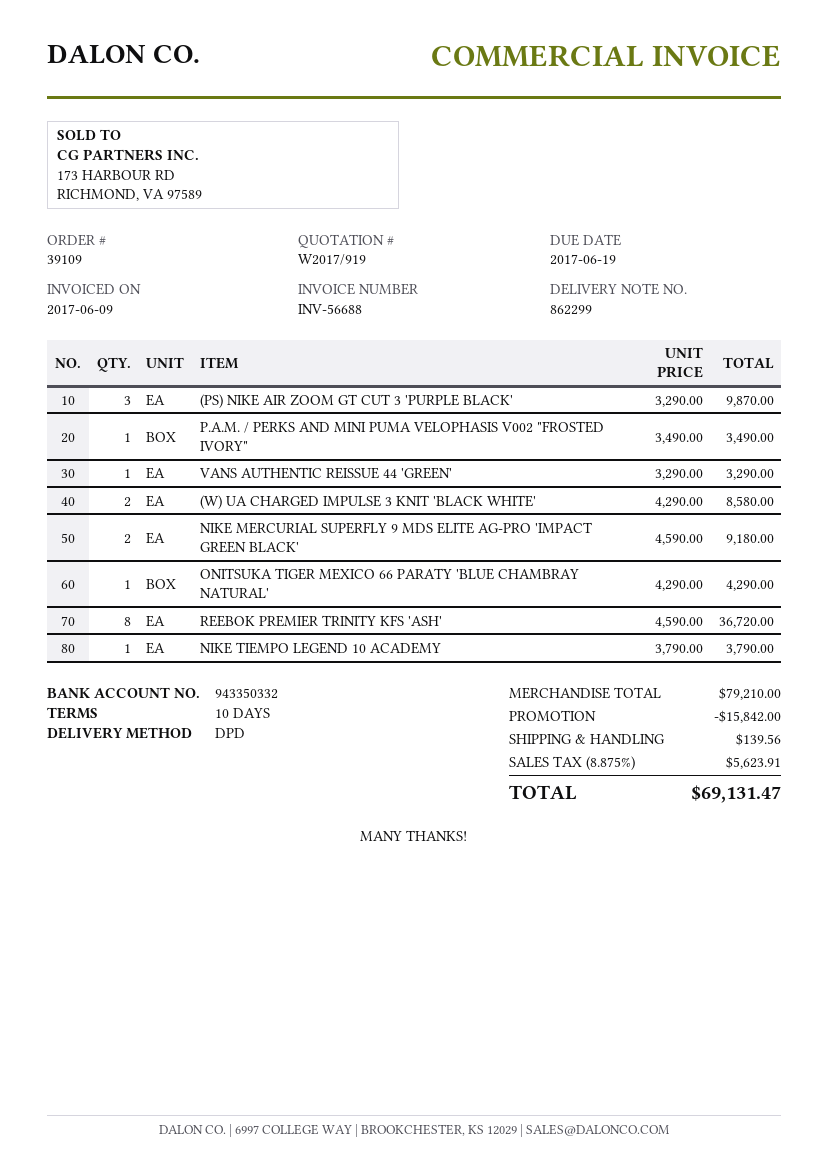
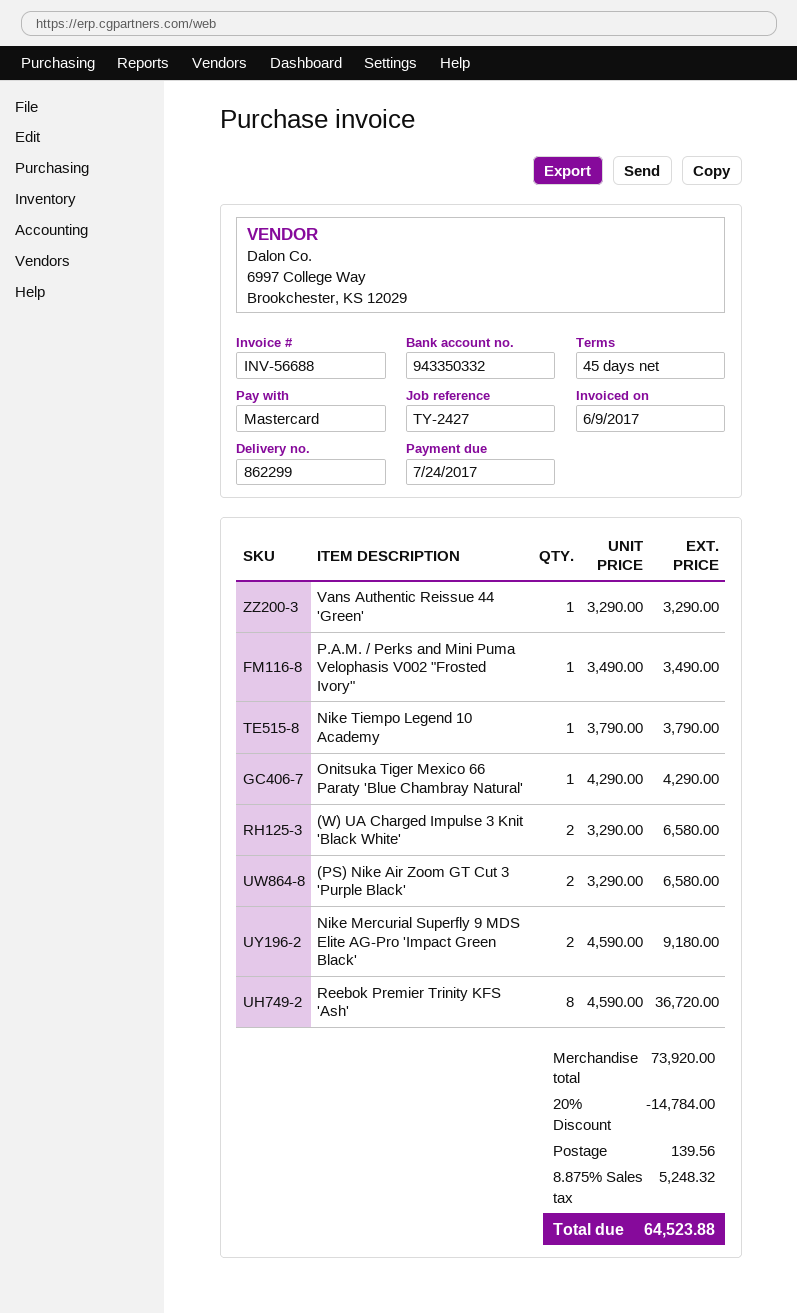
payment terms: 10 days -> 45 days
due date: 2017-06-19 -> 2017-07-24
(PS) NIKE AIR ZOOM GT CUT 3 'PURPLE BLACK': 3 x 3290.00 = 9870.00 -> 2 x 3290.00 = 6580.00
(W) UA CHARGED IMPULSE 3 KNIT 'BLACK WHITE': 2 x 4290.00 = 8580.00 -> 2 x 3290.00 = 6580.00
subtotal: 79210.00 -> 73920.00
discount: 15842.00 -> 14784.00
tax: 8.875% = 5623.91 -> 8.875% = 5248.32
total: 69131.47 -> 64523.88

